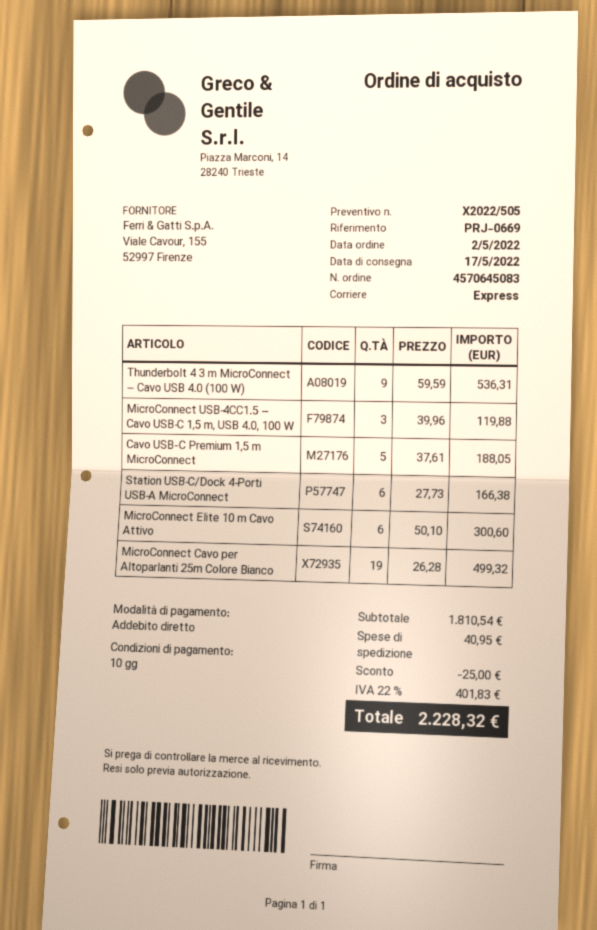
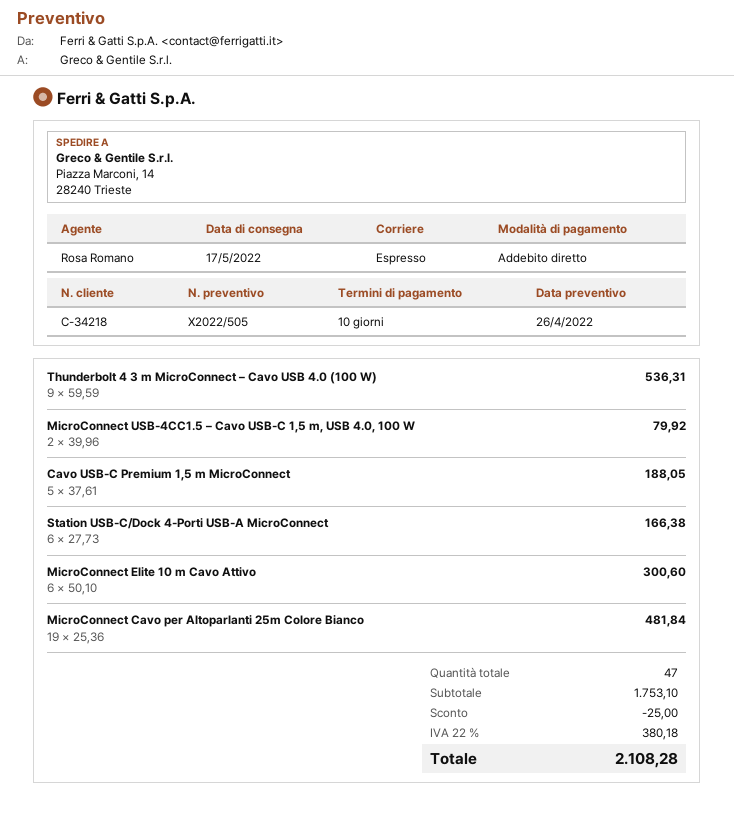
MicroConnect USB‑4CC1.5 – Cavo USB‑C 1,5 m, USB 4.0, 100 W: 3 x 39.96 = 119.88 -> 2 x 39.96 = 79.92
MicroConnect Cavo per Altoparlanti 25m Colore Bianco: 19 x 26.28 = 499.32 -> 19 x 25.36 = 481.84
subtotal: 1810.54 -> 1753.10
shipping: 40.95 -> none
tax: 22% = 401.83 -> 22% = 380.18
total: 2228.32 -> 2108.28

